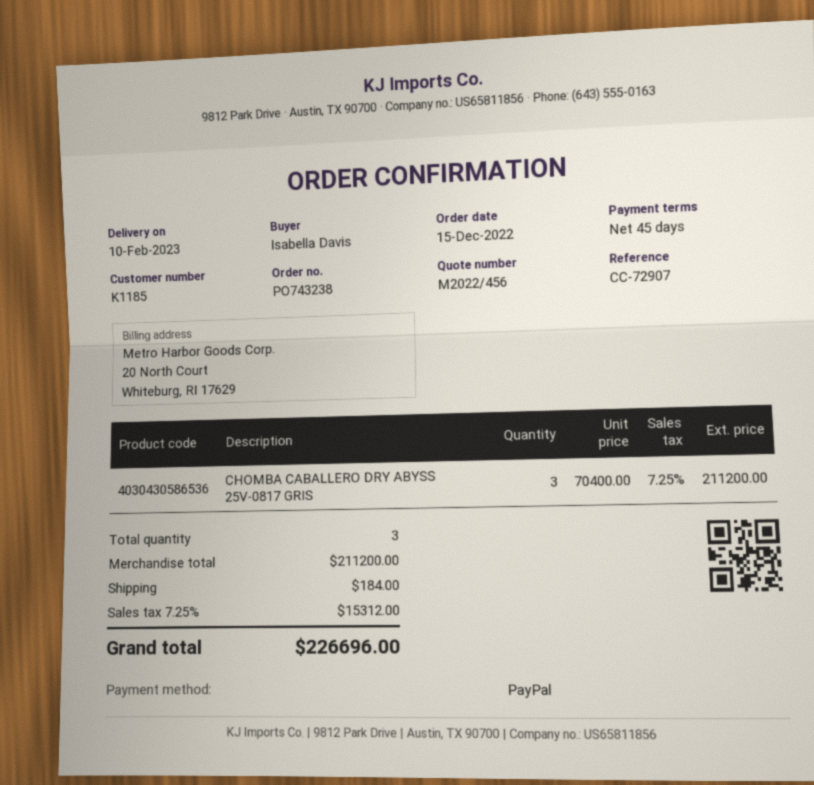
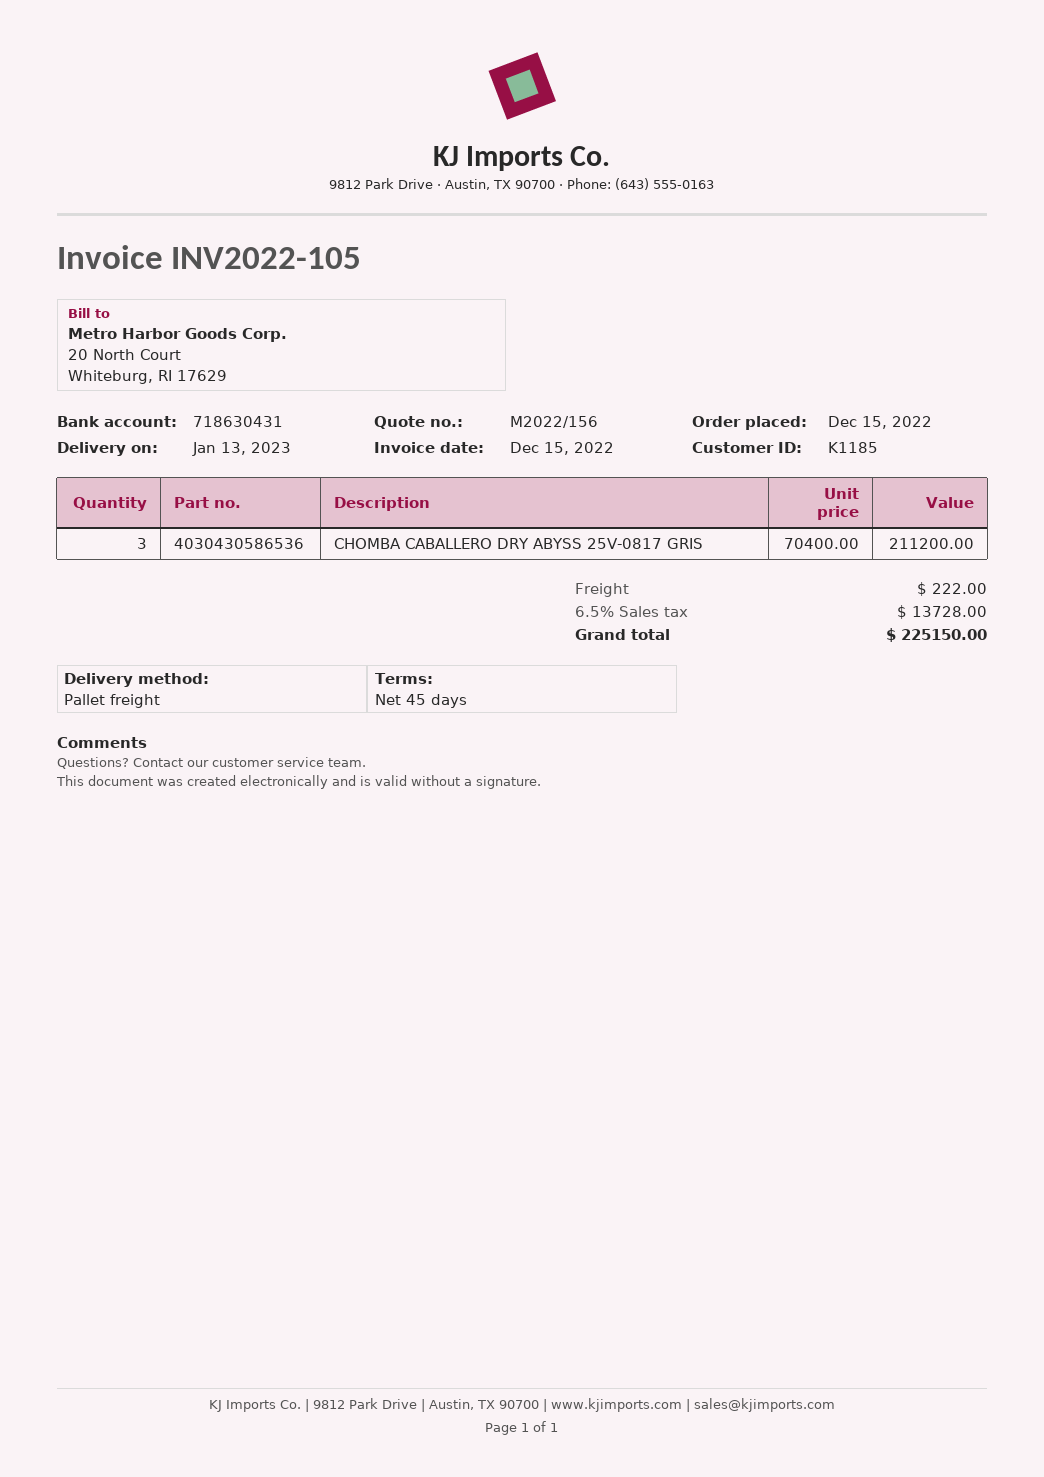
quote number: M2022/456 -> M2022/156
delivery date: 2023-02-10 -> 2023-01-13
shipping: 184.00 -> 222.00
tax: 7.25% = 15312.00 -> 6.5% = 13728.00
total: 226696.00 -> 225150.00

